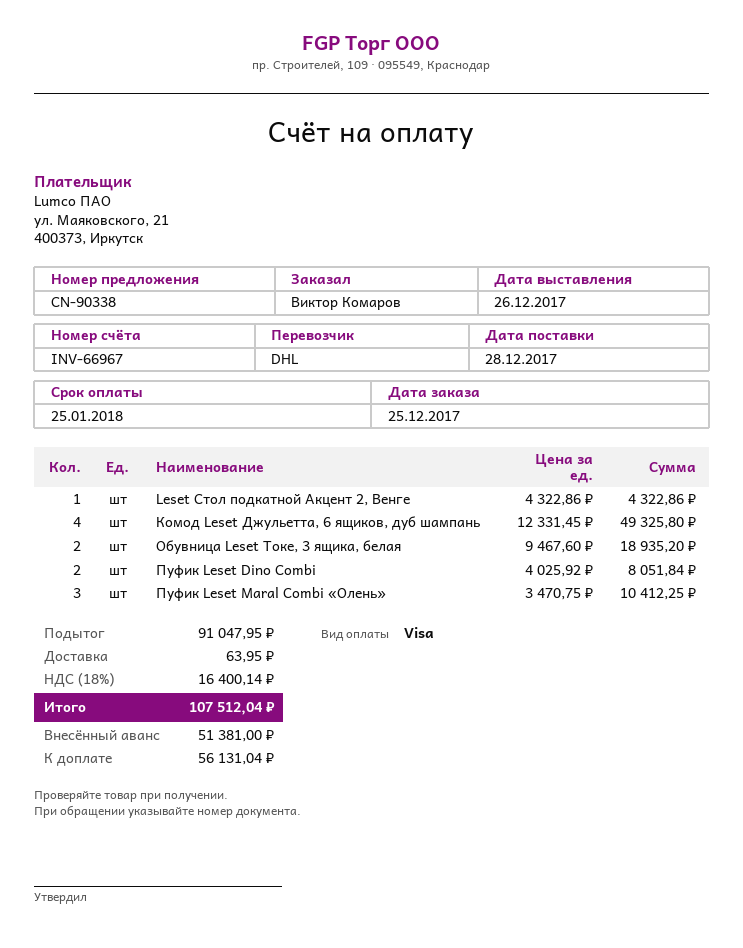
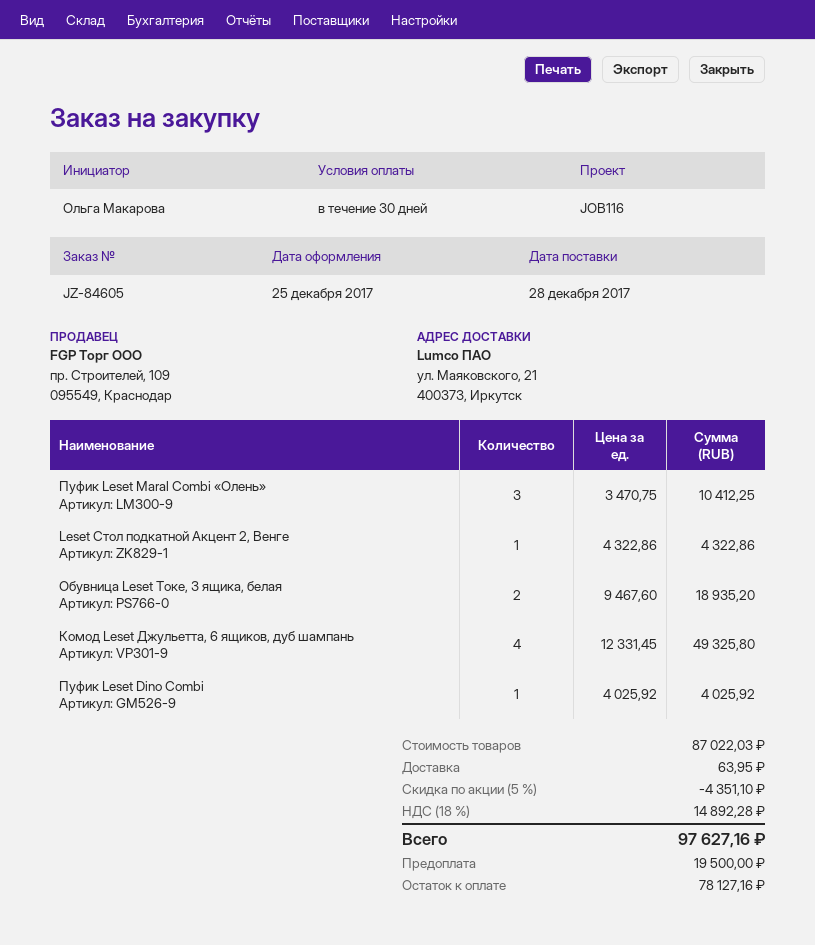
ordered by: Виктор Комаров -> Ольга Макарова
Пуфик Leset Dino Combi: 2 x 4025.92 = 8051.84 -> 1 x 4025.92 = 4025.92
subtotal: 91047.95 -> 87022.03
discount: none -> 5% = 4351.10
tax: 18% = 16400.14 -> 18% = 14892.28
total: 107512.04 -> 97627.16
deposit: 51381.00 -> 19500.00
balance: 56131.04 -> 78127.16

